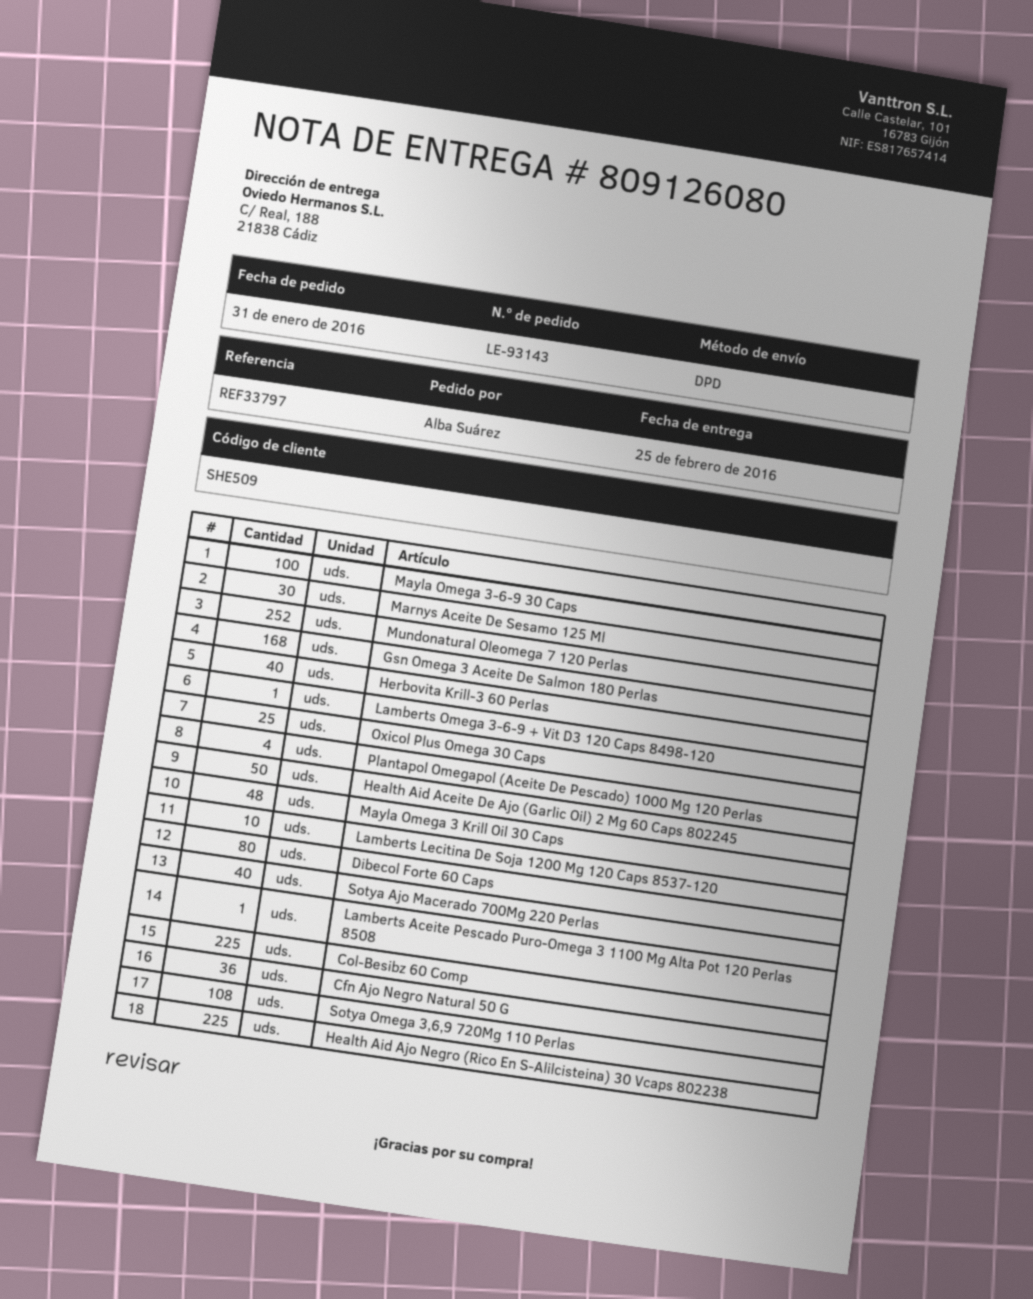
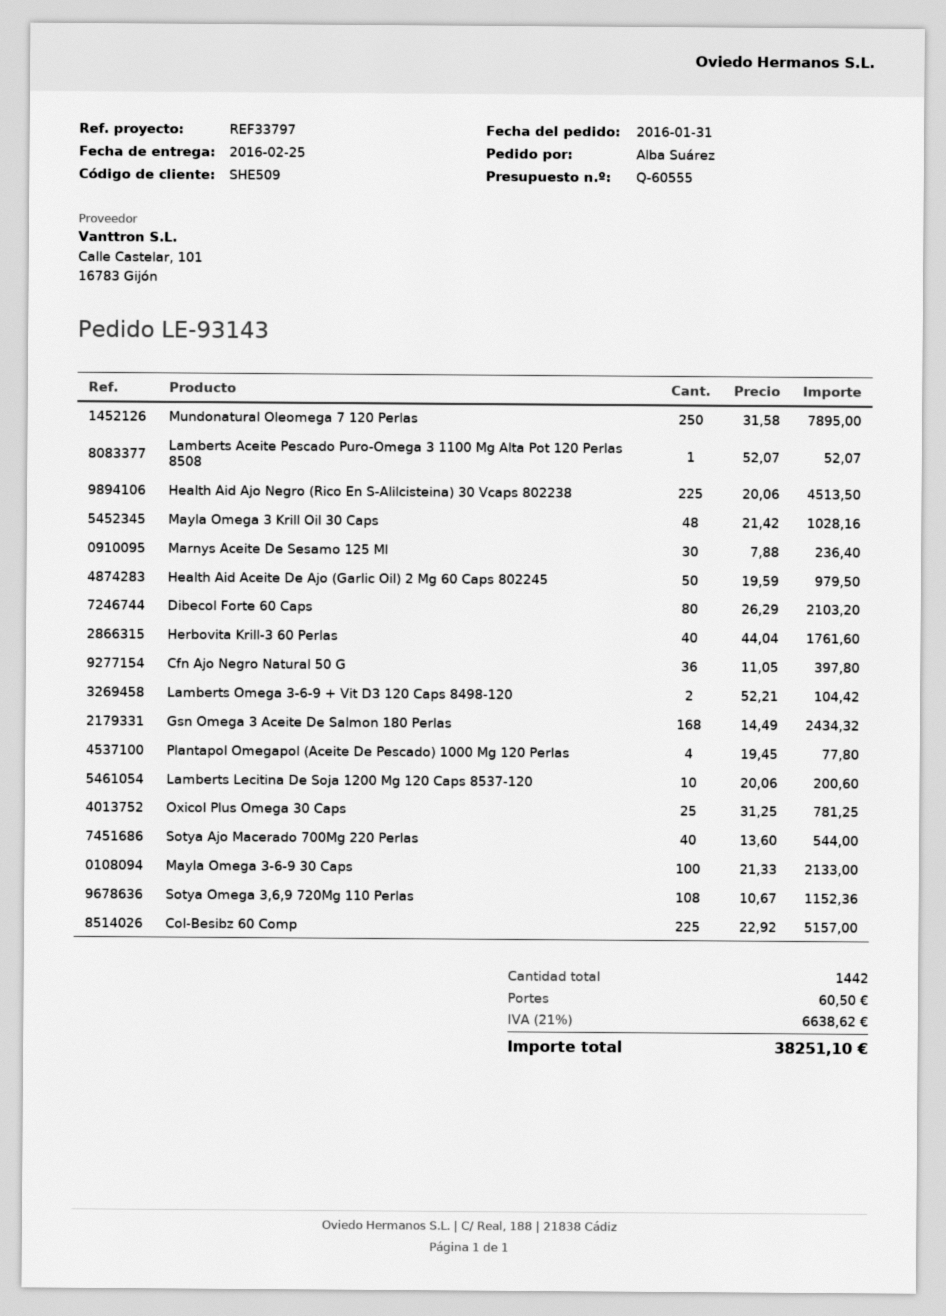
Mundonatural Oleomega 7 120 Perlas: 252 -> 250
Lamberts Omega 3-6-9 + Vit D3 120 Caps 8498-120: 1 -> 2

